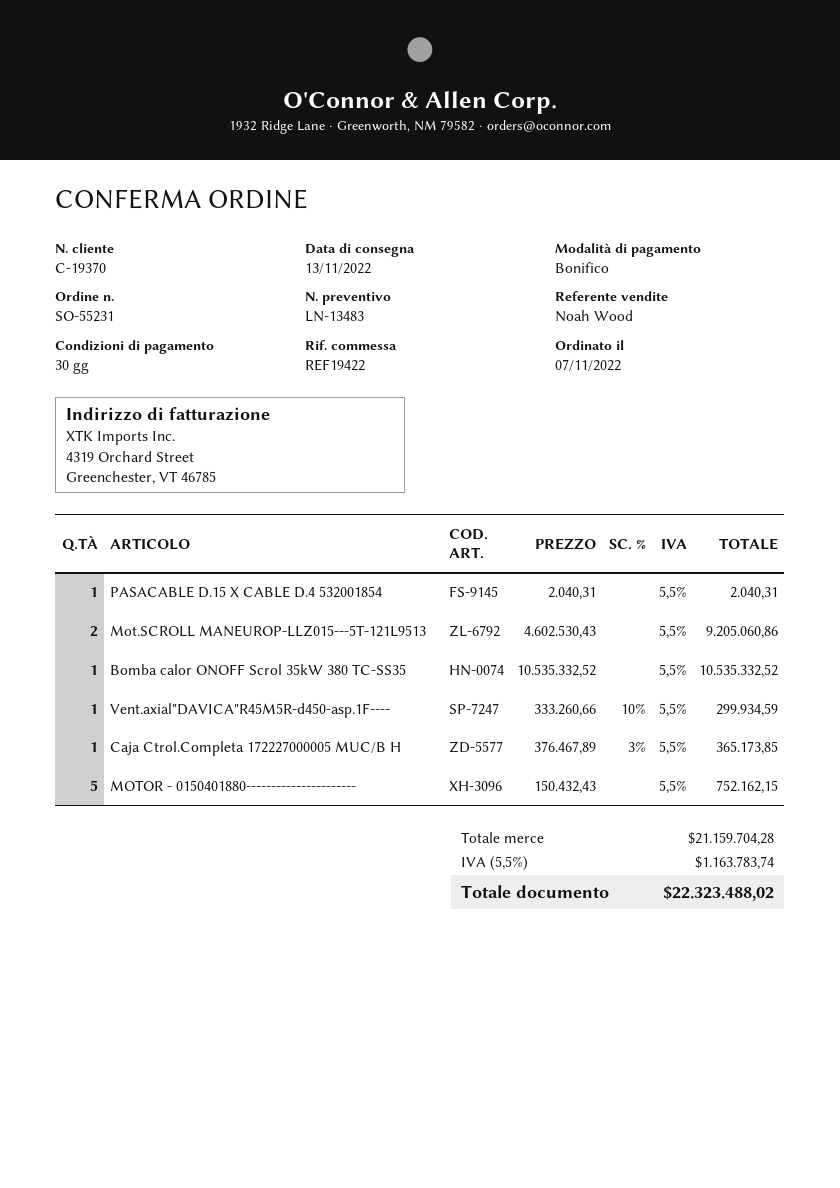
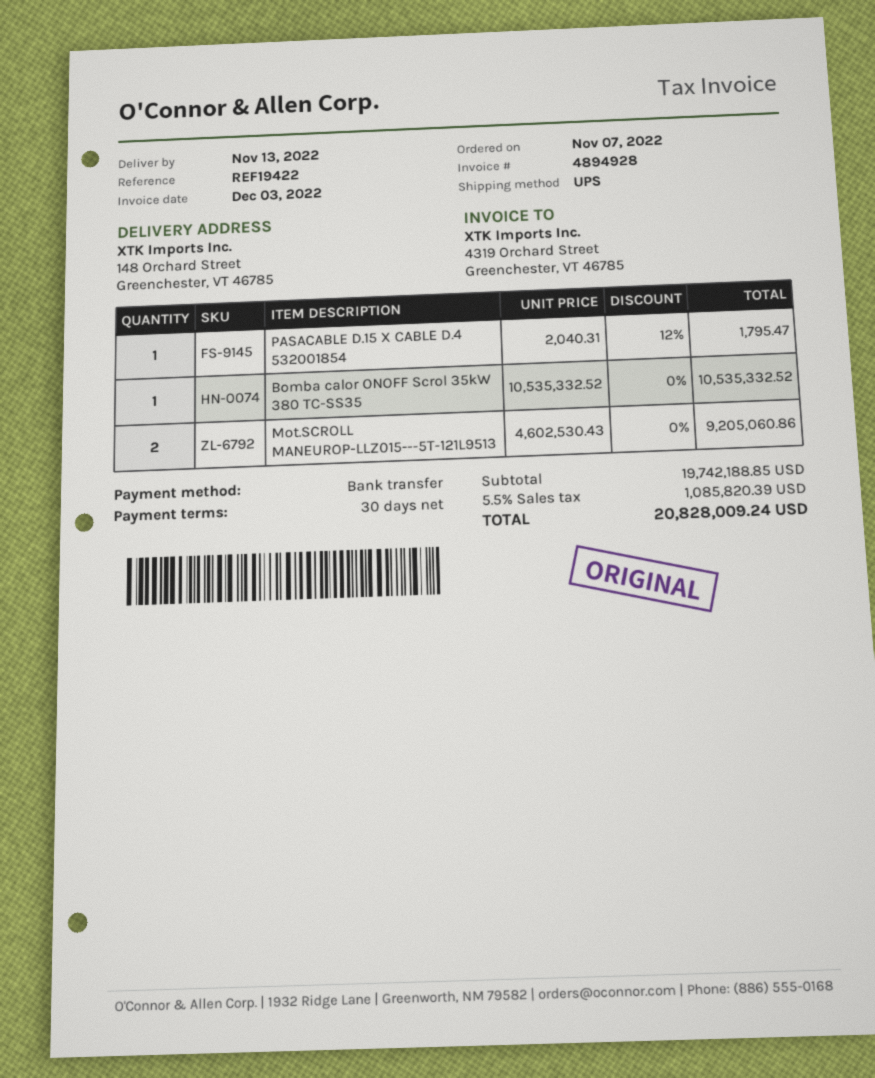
PASACABLE D.15 X CABLE D.4 532001854: 1 x 2040.31 = 2040.31 -> 1 x 2040.31 - 12% = 1795.47
Vent.axial"DAVICA"R45M5R-d450-asp.1F----: 1 x 333260.66 - 10% = 299934.59 -> none
Caja Ctrol.Completa 172227000005 MUC/B H: 1 x 376467.89 - 3% = 365173.85 -> none
MOTOR - 0150401880----------------------: 5 x 150432.43 = 752162.15 -> none
subtotal: 21159704.28 -> 19742188.85
tax: 5.5% = 1163783.74 -> 5.5% = 1085820.39
total: 22323488.02 -> 20828009.24

